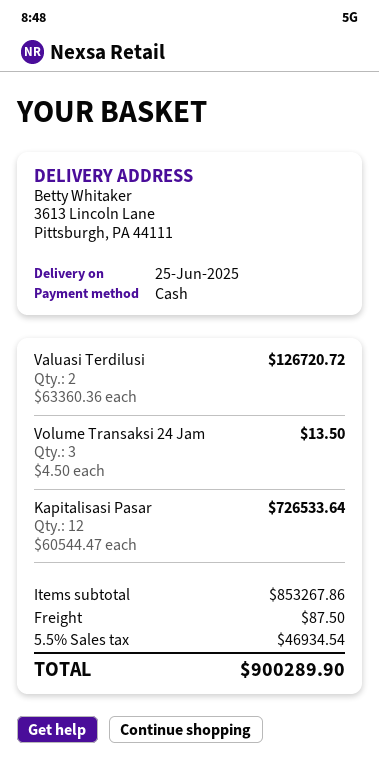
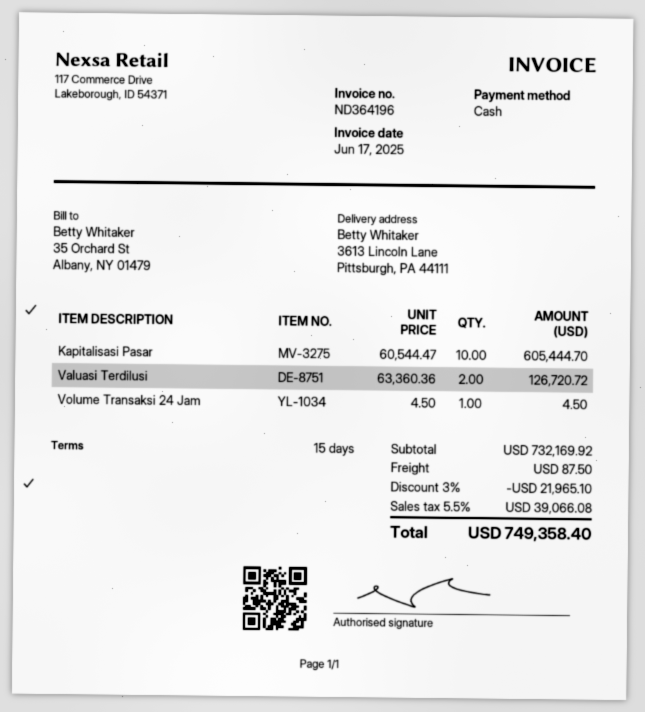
Volume Transaksi 24 Jam: 3 x 4.50 = 13.50 -> 1 x 4.50 = 4.50
Kapitalisasi Pasar: 12 x 60544.47 = 726533.64 -> 10 x 60544.47 = 605444.70
subtotal: 853267.86 -> 732169.92
discount: none -> 3% = 21965.10
tax: 5.5% = 46934.54 -> 5.5% = 39066.08
total: 900289.90 -> 749358.40

